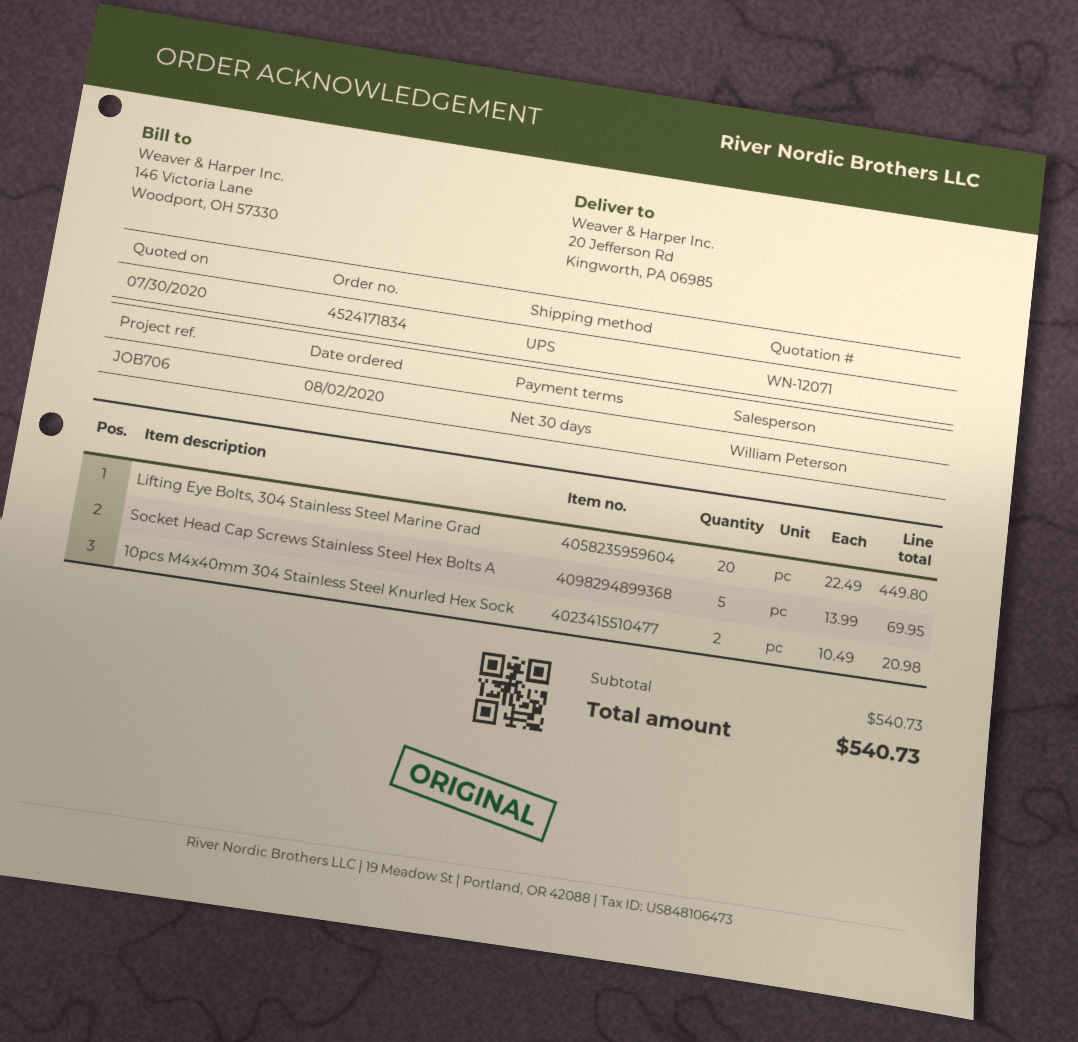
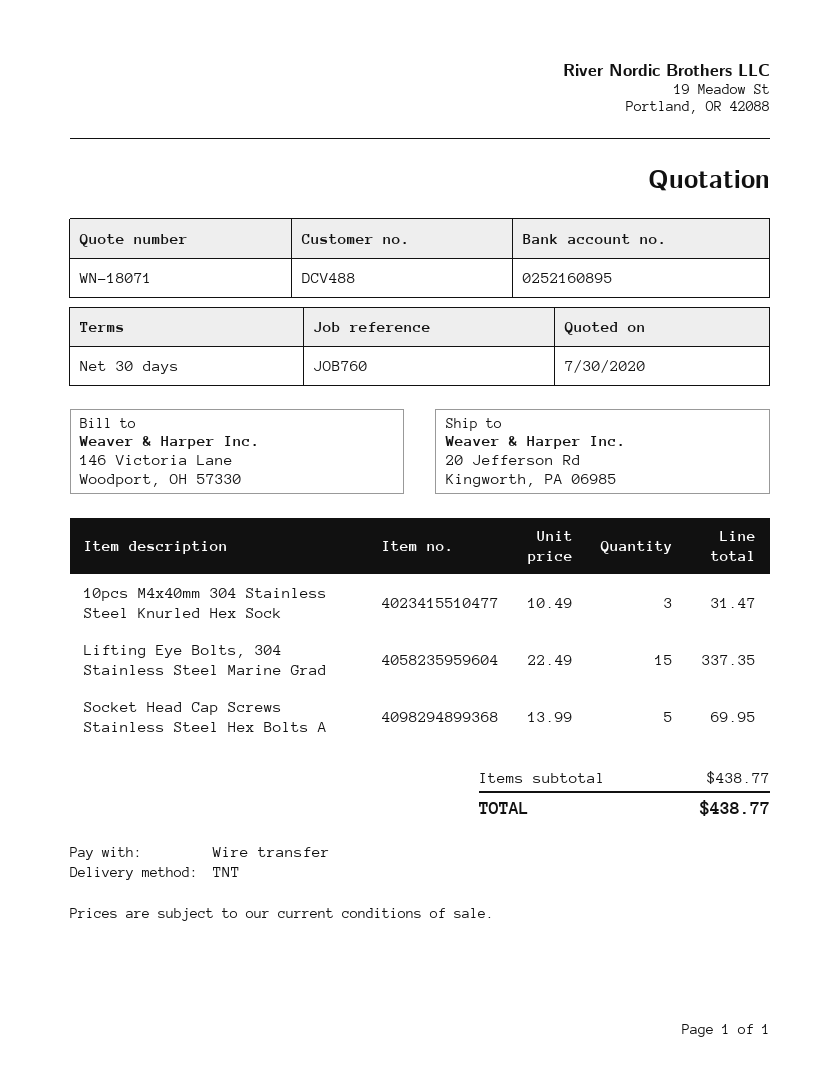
quote number: WN-12071 -> WN-18071
reference: JOB706 -> JOB760
shipping method: UPS -> TNT
Lifting Eye Bolts, 304 Stainless Steel Marine Grad: 20 x 22.49 = 449.80 -> 15 x 22.49 = 337.35
10pcs M4x40mm 304 Stainless Steel Knurled Hex Sock: 2 x 10.49 = 20.98 -> 3 x 10.49 = 31.47
subtotal: 540.73 -> 438.77
total: 540.73 -> 438.77

